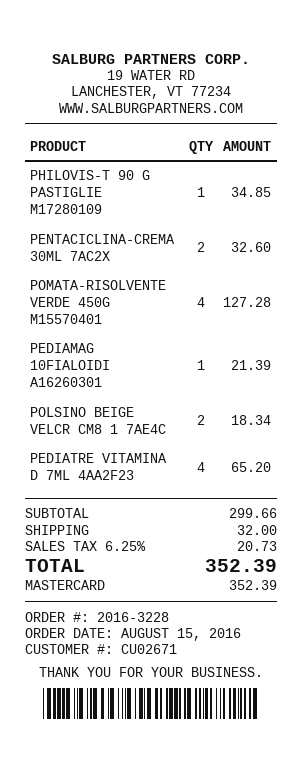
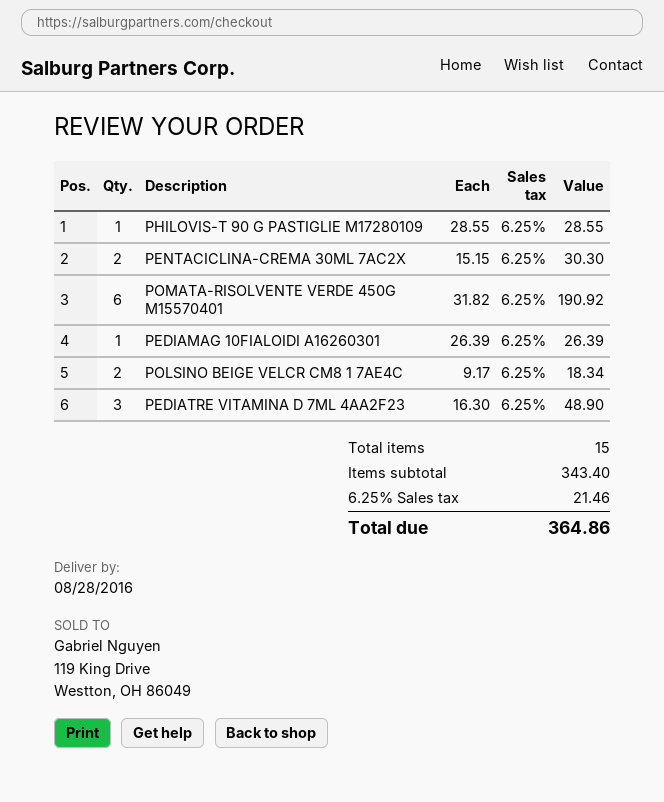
PHILOVIS-T 90 G PASTIGLIE M17280109: 1 for 34.85 -> 1 for 28.55
PENTACICLINA-CREMA 30ML 7AC2X: 2 for 32.60 -> 2 for 30.30
POMATA-RISOLVENTE VERDE 450G M15570401: 4 for 127.28 -> 6 for 190.92
PEDIAMAG 10FIALOIDI A16260301: 1 for 21.39 -> 1 for 26.39
PEDIATRE VITAMINA D 7ML 4AA2F23: 4 for 65.20 -> 3 for 48.90
subtotal: 299.66 -> 343.40
shipping: 32.00 -> none
tax: 6.25% = 20.73 -> 6.25% = 21.46
total: 352.39 -> 364.86

